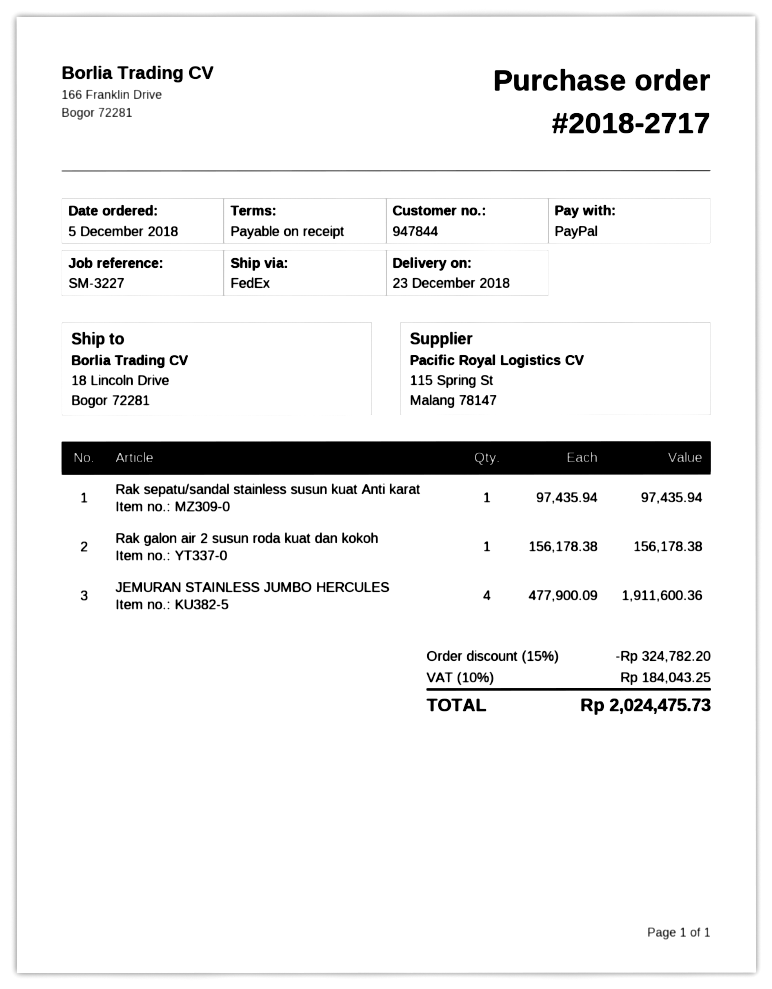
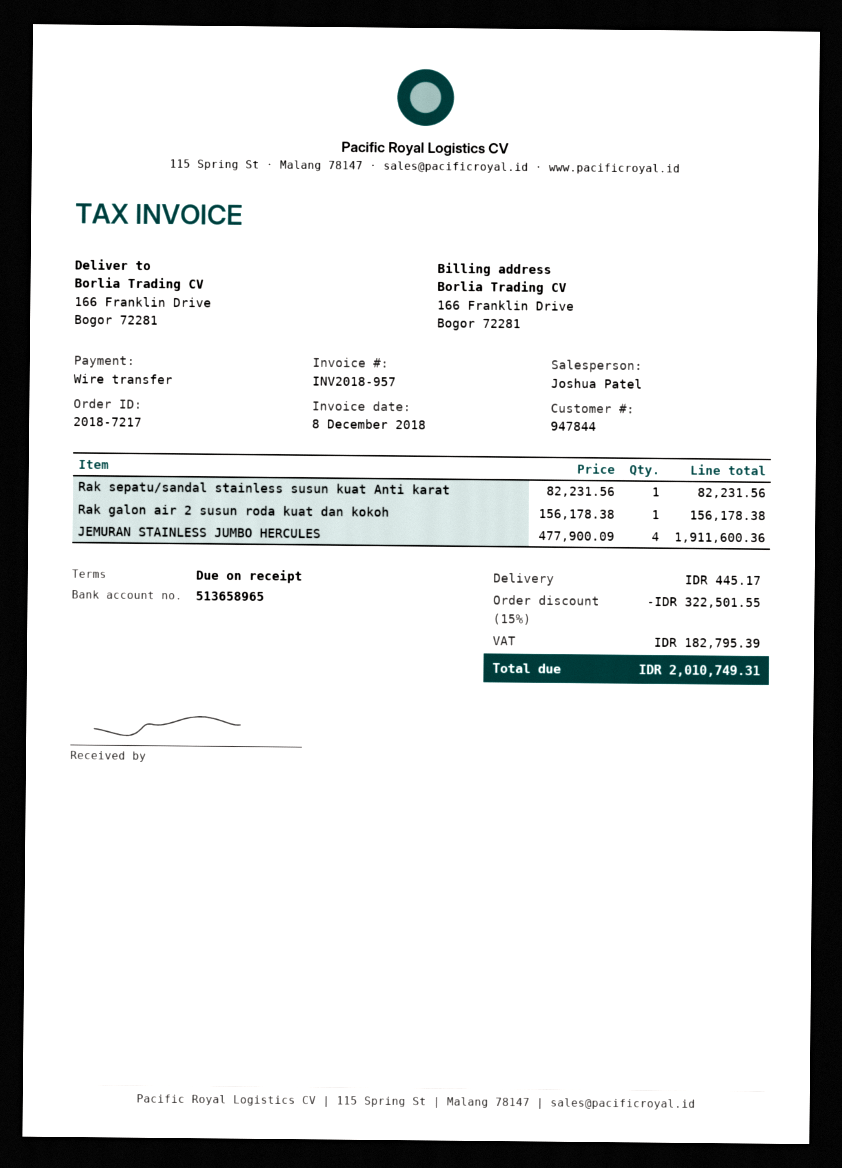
order number: 2018-2717 -> 2018-7217
payment method: PayPal -> bank transfer
ship to: 18 Lincoln Drive, Bogor 72281 -> 166 Franklin Drive, Bogor 72281
Rak sepatu/sandal stainless susun kuat Anti karat: 1 x 97435.94 = 97435.94 -> 1 x 82231.56 = 82231.56
discount: 15% = 324782.20 -> 15% = 322501.55
shipping: none -> 445.17
tax: 184043.25 -> 182795.39
total: 2024475.73 -> 2010749.31

